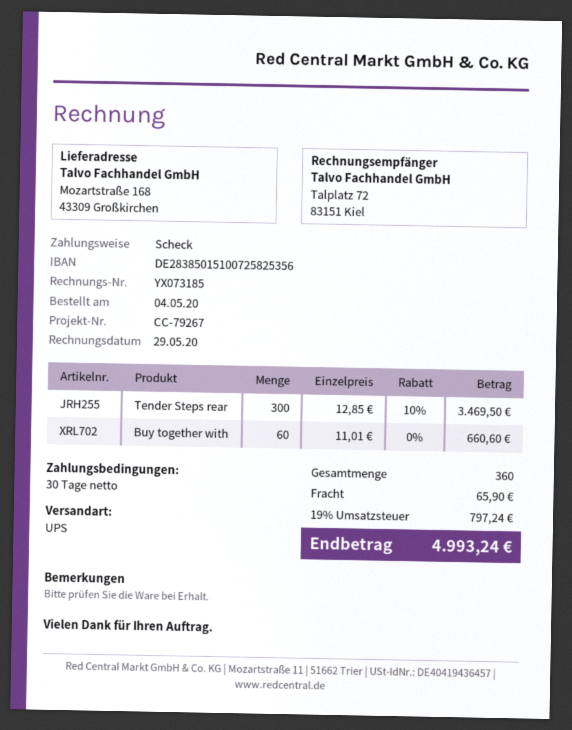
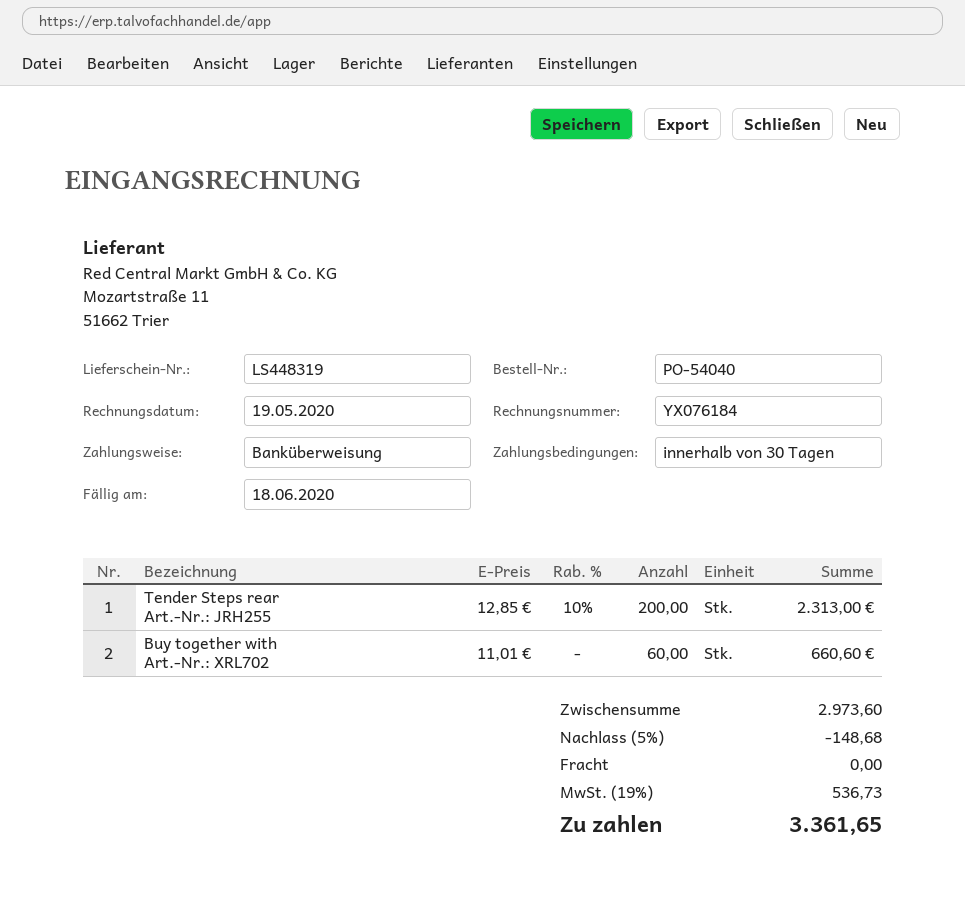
invoice number: YX073185 -> YX076184
invoice date: 2020-05-29 -> 2020-05-19
payment method: cheque -> bank transfer
Tender Steps rear: 300 x 12.85 - 10% = 3469.50 -> 200 x 12.85 - 10% = 2313.00
discount: none -> 5% = 148.68
shipping: 65.90 -> 0.00
tax: 19% = 797.24 -> 19% = 536.73
total: 4993.24 -> 3361.65

